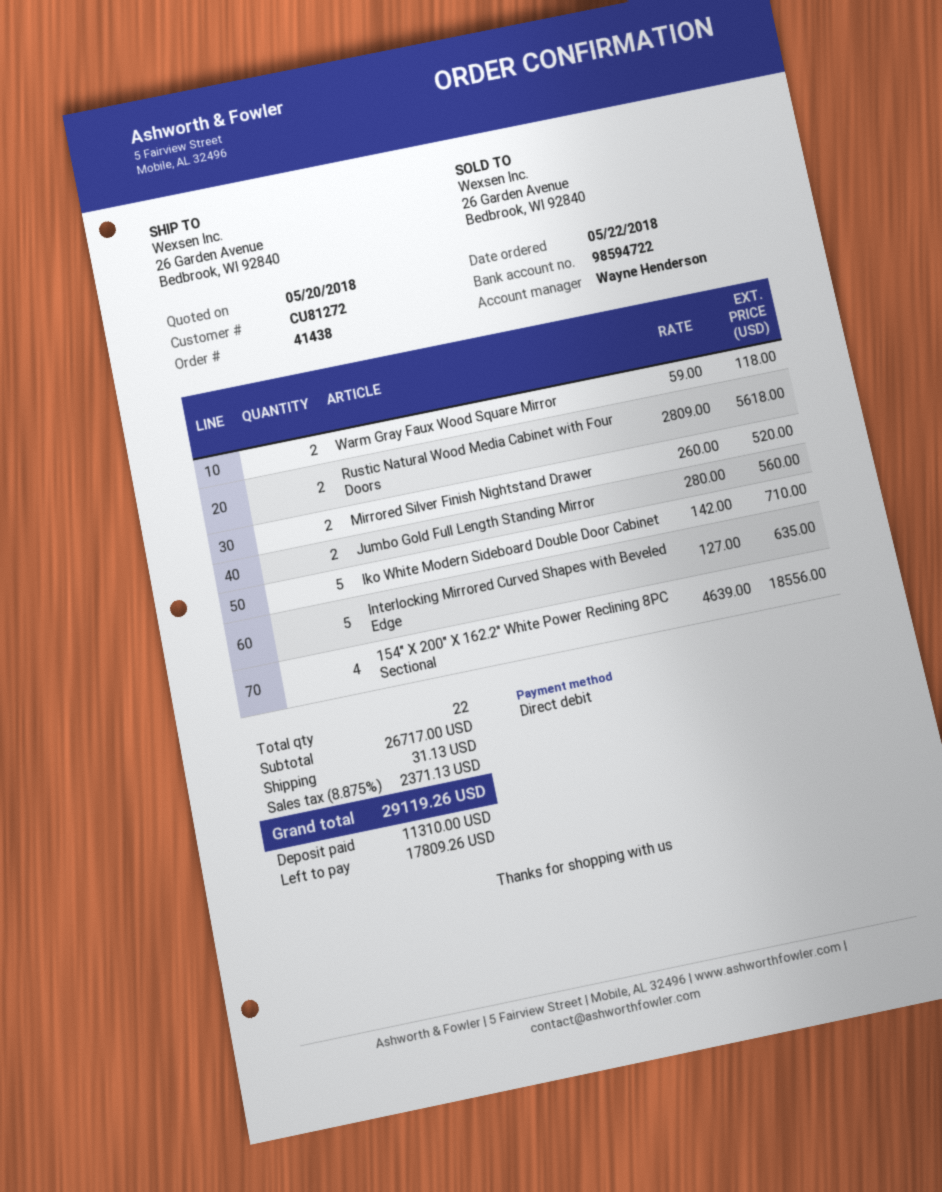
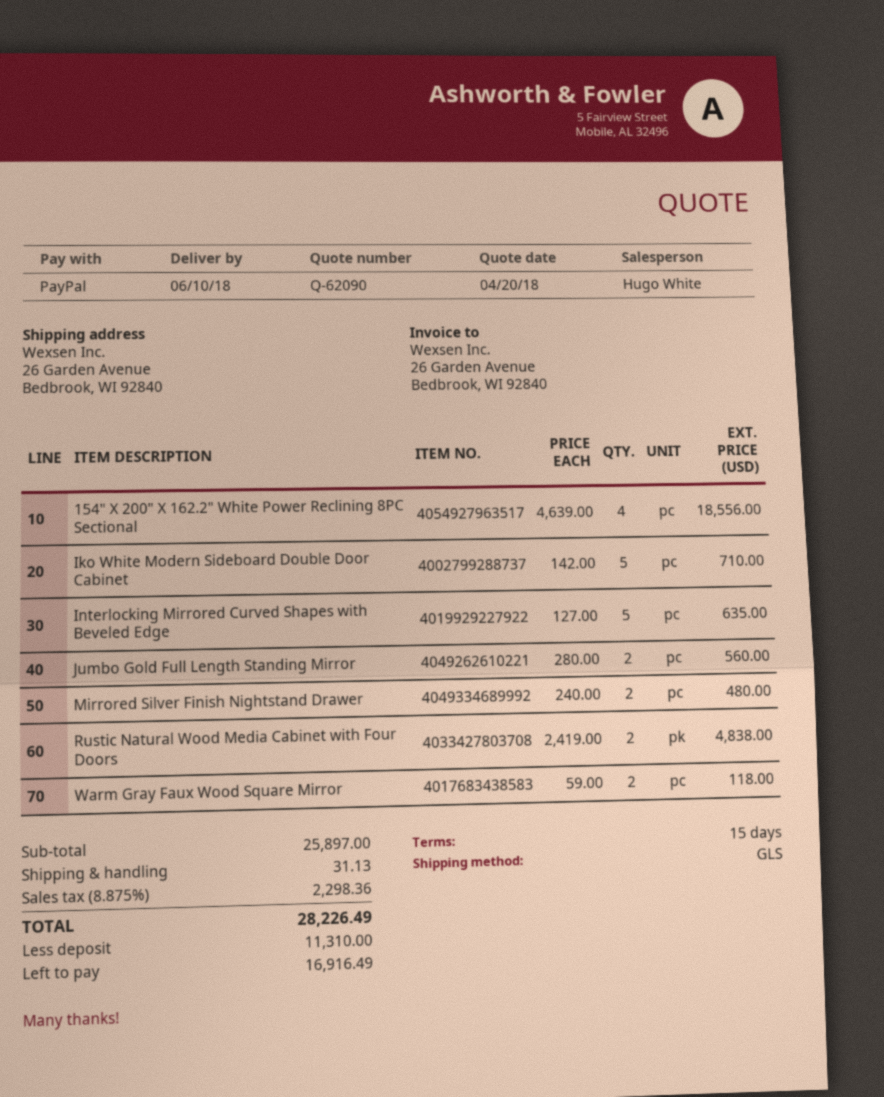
quote date: 2018-05-20 -> 2018-04-20
sales rep: Wayne Henderson -> Hugo White
payment method: direct debit -> PayPal
Rustic Natural Wood Media Cabinet with Four Doors: 2 x 2809.00 = 5618.00 -> 2 x 2419.00 = 4838.00
Mirrored Silver Finish Nightstand Drawer: 2 x 260.00 = 520.00 -> 2 x 240.00 = 480.00
subtotal: 26717.00 -> 25897.00
tax: 8.875% = 2371.13 -> 8.875% = 2298.36
total: 29119.26 -> 28226.49
balance: 17809.26 -> 16916.49

